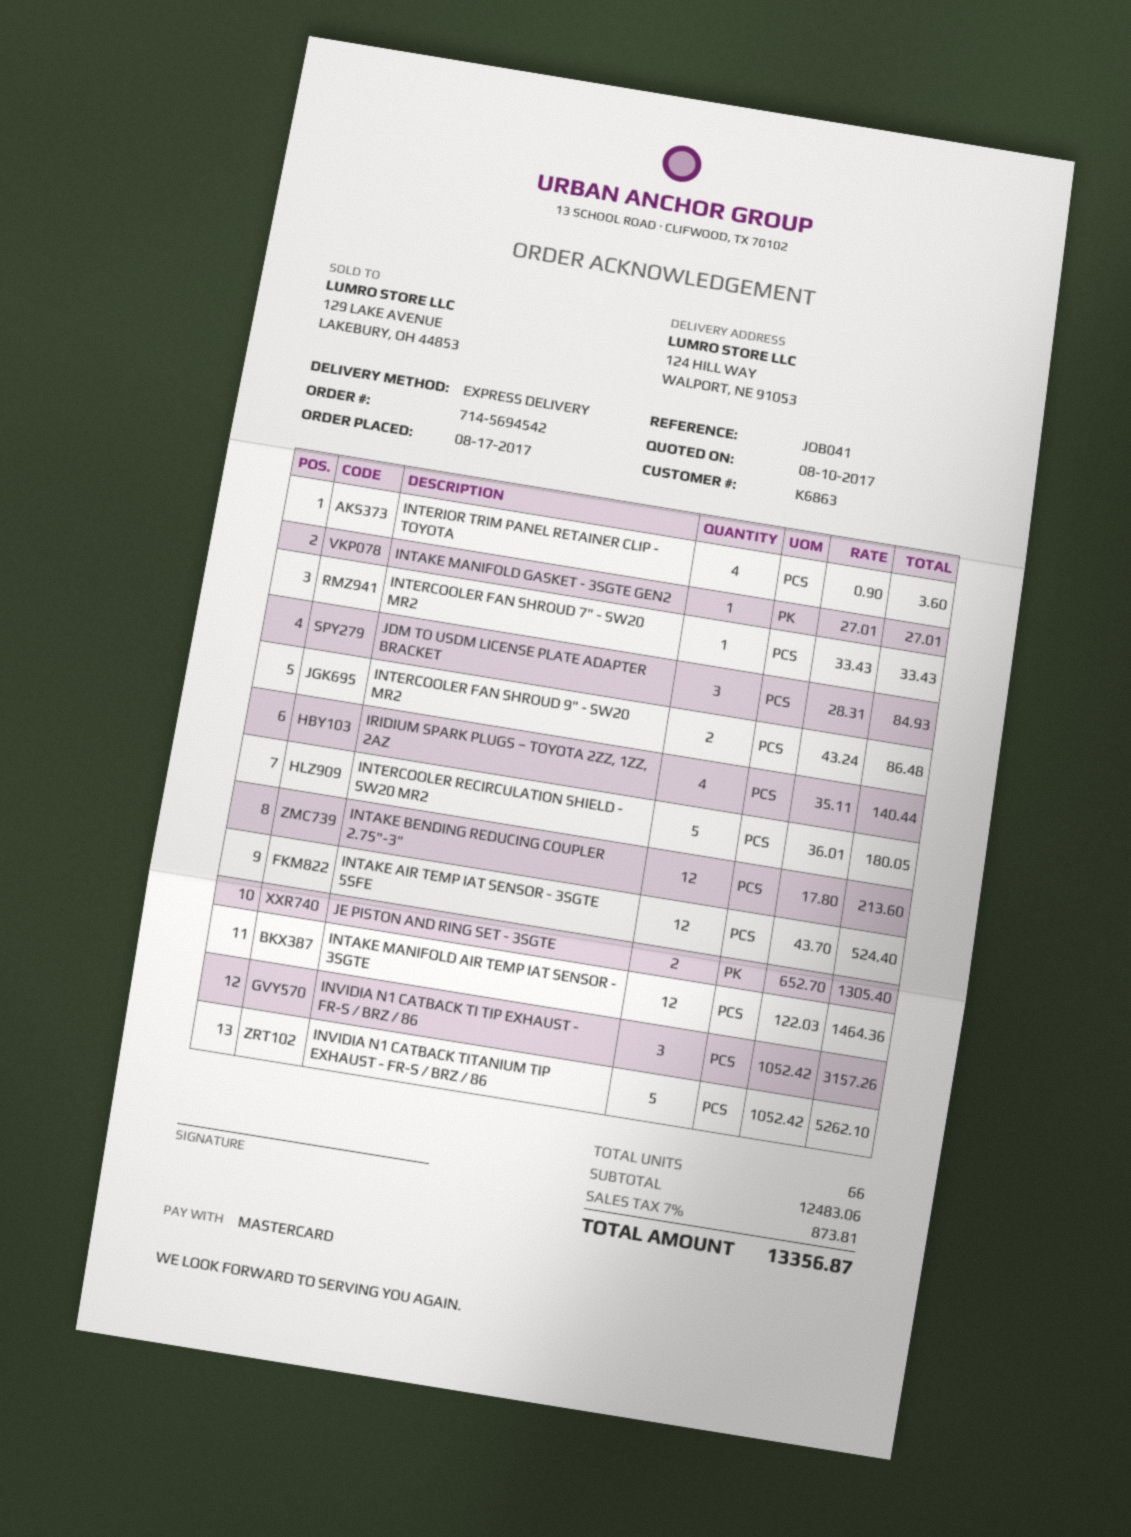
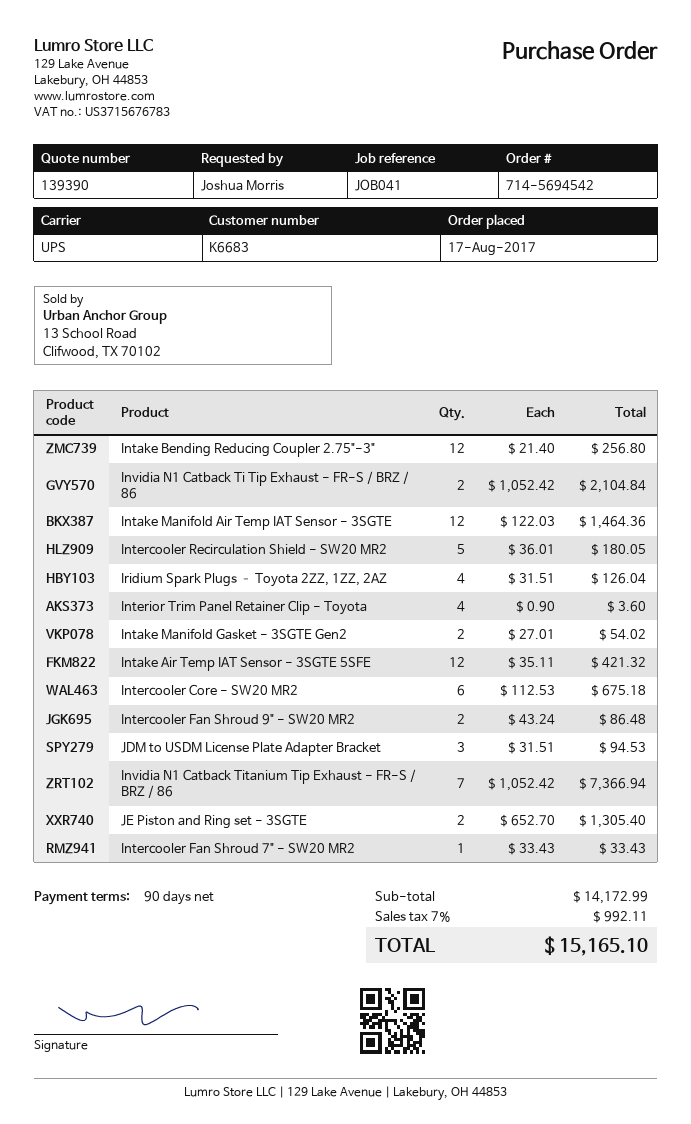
customer number: K6863 -> K6683
shipping method: express -> UPS
INTAKE MANIFOLD GASKET - 3SGTE GEN2: 1 x 27.01 = 27.01 -> 2 x 27.01 = 54.02
JDM TO USDM LICENSE PLATE ADAPTER BRACKET: 3 x 28.31 = 84.93 -> 3 x 31.51 = 94.53
IRIDIUM SPARK PLUGS – TOYOTA 2ZZ, 1ZZ, 2AZ: 4 x 35.11 = 140.44 -> 4 x 31.51 = 126.04
INTAKE BENDING REDUCING COUPLER 2.75"-3": 12 x 17.80 = 213.60 -> 12 x 21.40 = 256.80
INTAKE AIR TEMP IAT SENSOR - 3SGTE 5SFE: 12 x 43.70 = 524.40 -> 12 x 35.11 = 421.32
INVIDIA N1 CATBACK TI TIP EXHAUST - FR-S / BRZ / 86: 3 x 1052.42 = 3157.26 -> 2 x 1052.42 = 2104.84
INVIDIA N1 CATBACK TITANIUM TIP EXHAUST - FR-S / BRZ / 86: 5 x 1052.42 = 5262.10 -> 7 x 1052.42 = 7366.94
Intercooler Core - SW20 MR2: none -> 6 x 112.53 = 675.18
subtotal: 12483.06 -> 14172.99
tax: 7% = 873.81 -> 7% = 992.11
total: 13356.87 -> 15165.10

